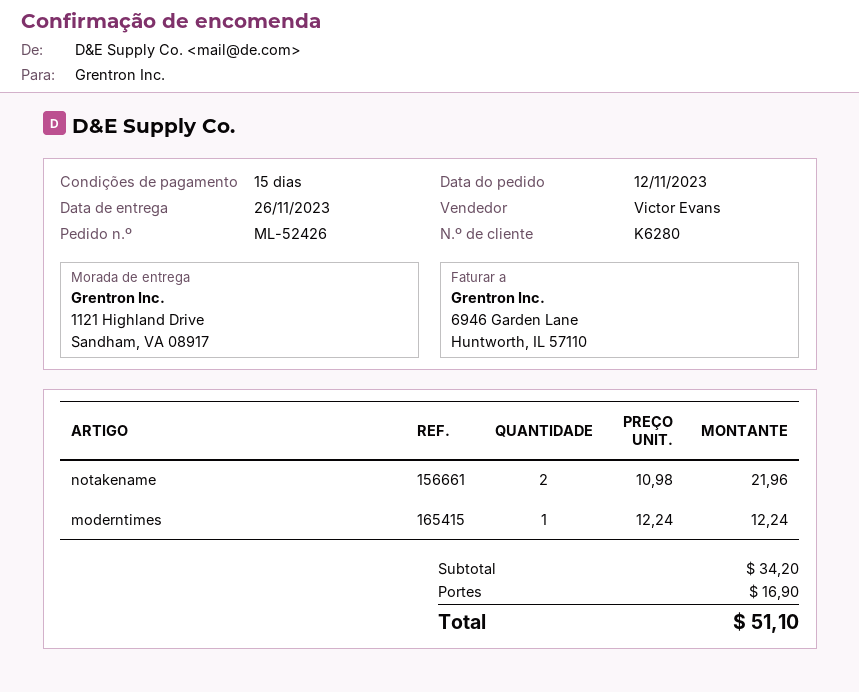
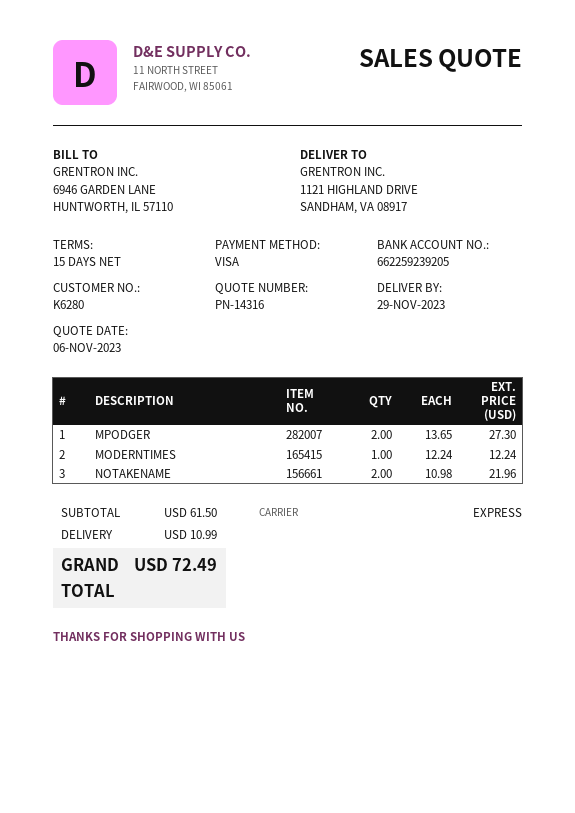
delivery date: 2023-11-26 -> 2023-11-29
MPODGER: none -> 2 x 13.65 = 27.30
subtotal: 34.20 -> 61.50
shipping: 16.90 -> 10.99
total: 51.10 -> 72.49

